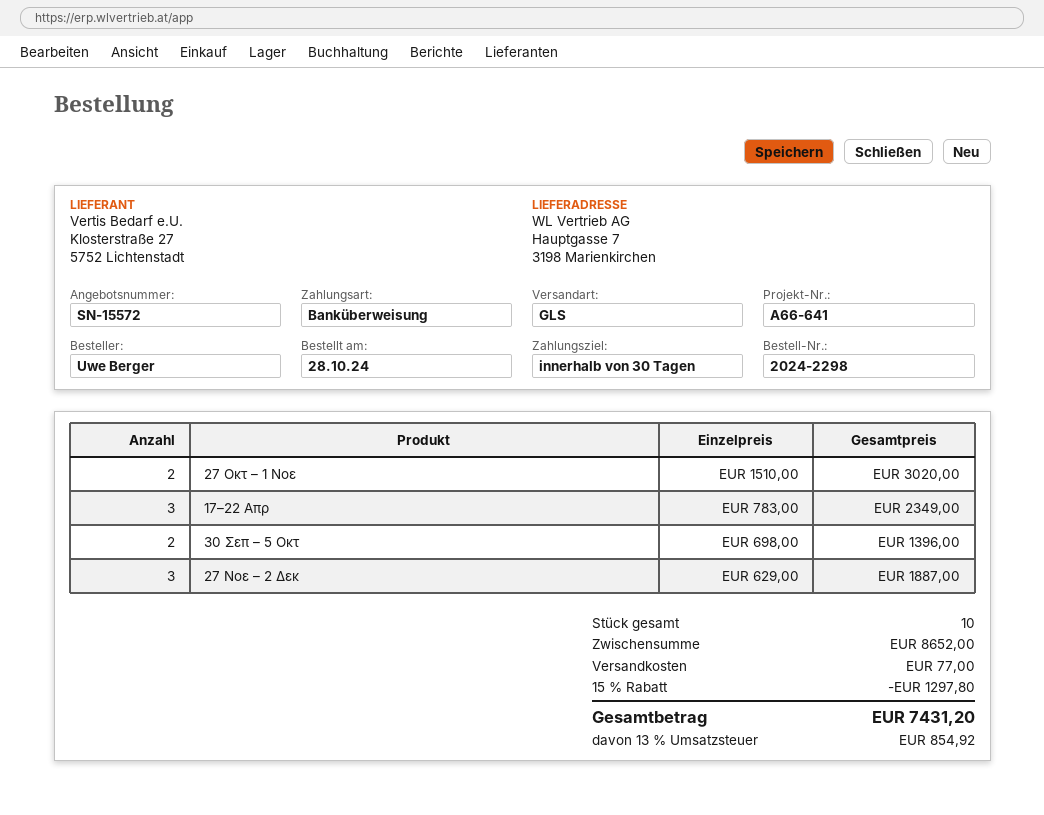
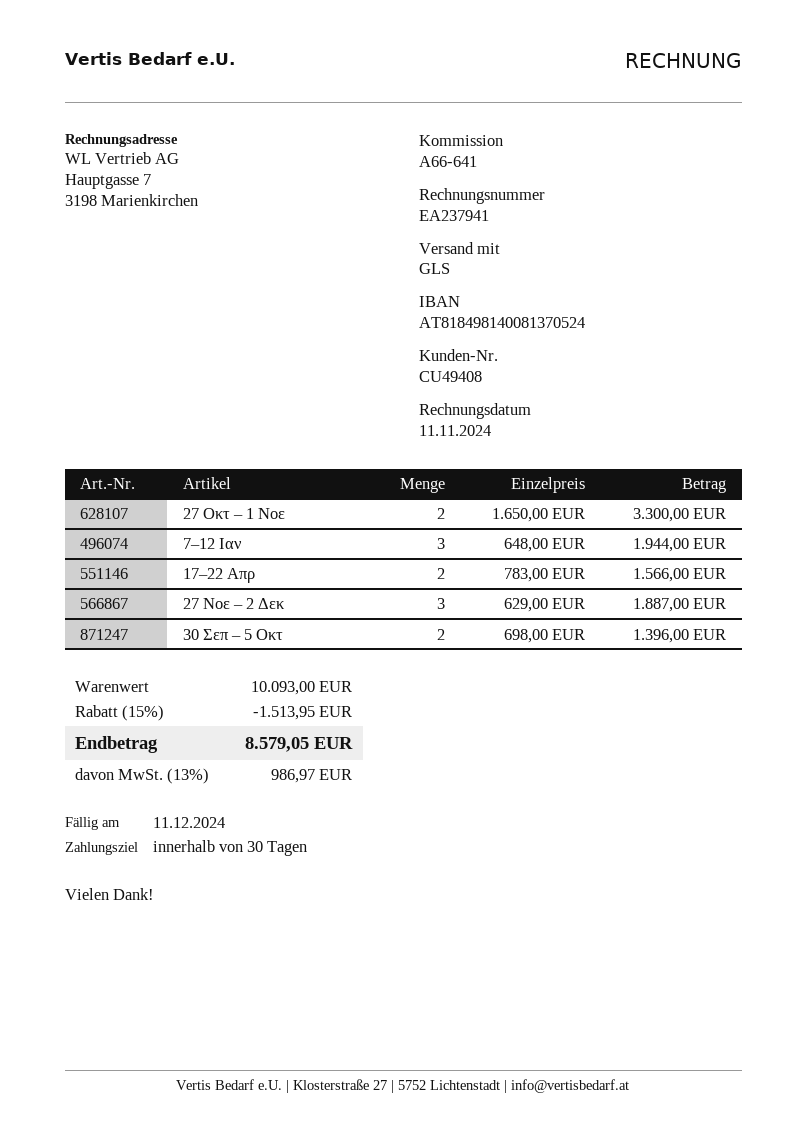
27 Οκτ – 1 Νοε: 2 x 1510.00 = 3020.00 -> 2 x 1650.00 = 3300.00
17–22 Απρ: 3 x 783.00 = 2349.00 -> 2 x 783.00 = 1566.00
7–12 Ιαν: none -> 3 x 648.00 = 1944.00
subtotal: 8652.00 -> 10093.00
discount: 15% = 1297.80 -> 15% = 1513.95
shipping: 77.00 -> none
tax: 13% = 854.92 -> 13% = 986.97
total: 7431.20 -> 8579.05

